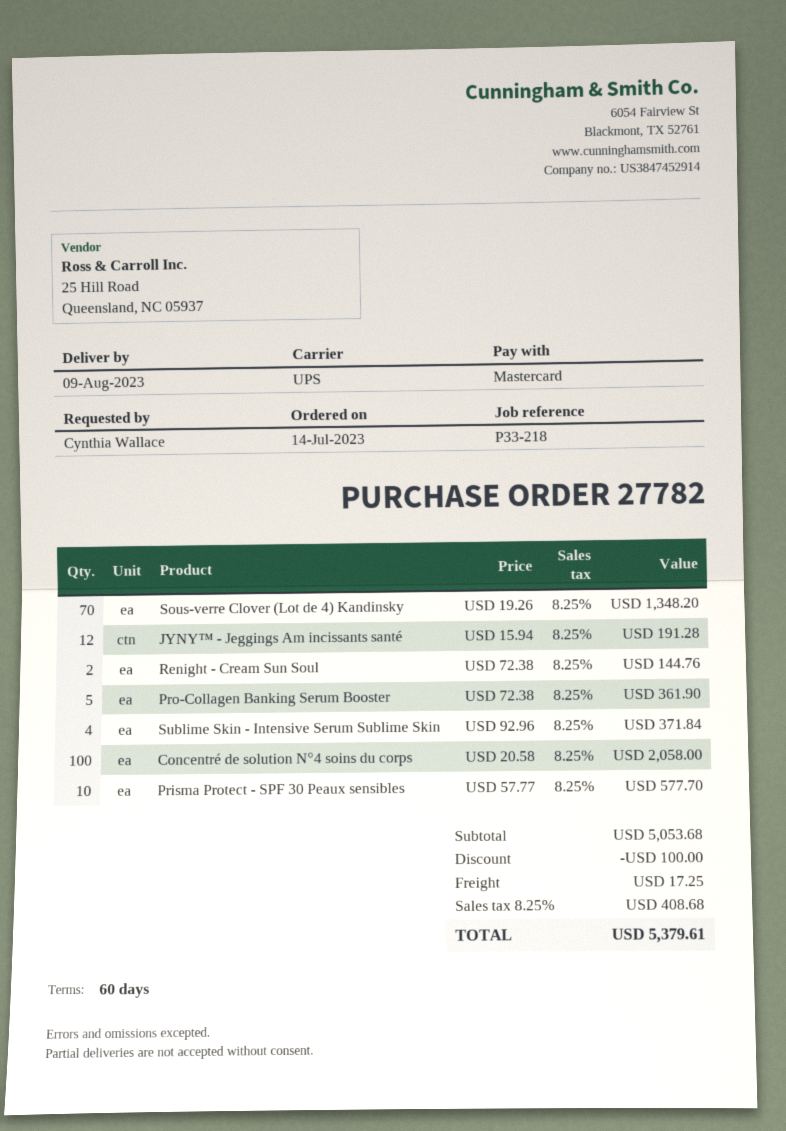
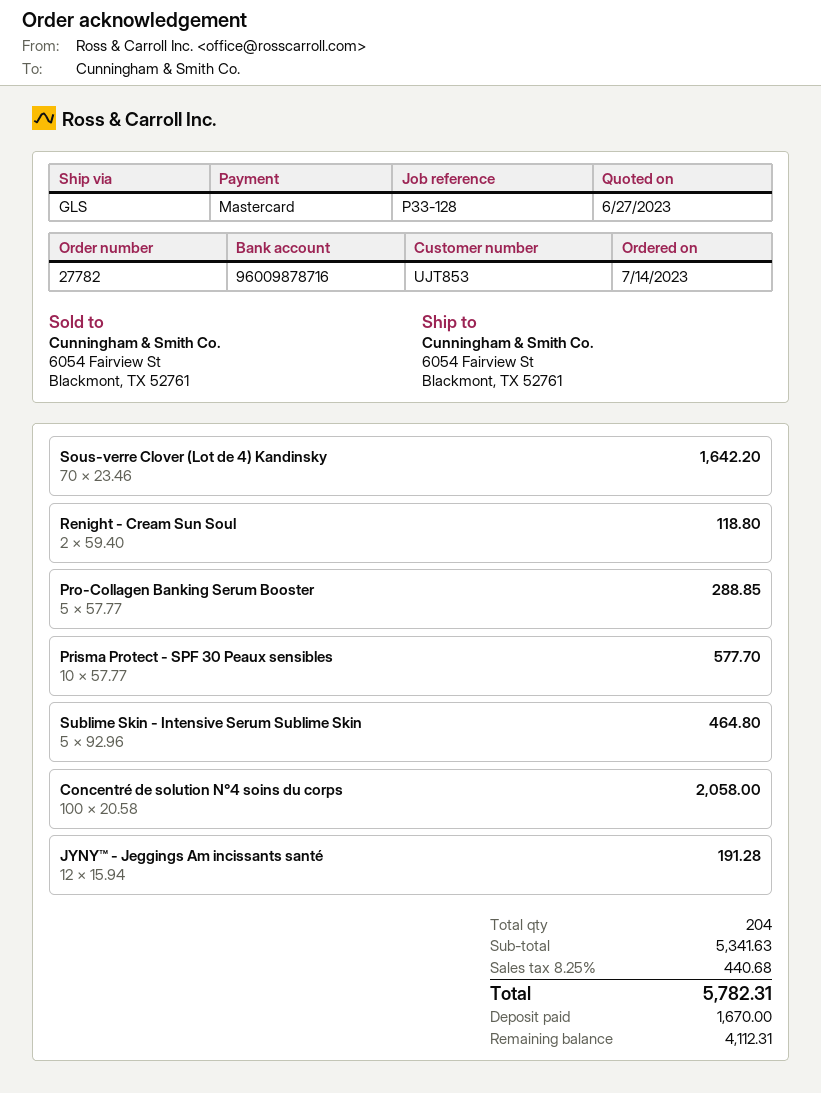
reference: P33-218 -> P33-128
shipping method: UPS -> GLS
Sous-verre Clover (Lot de 4) Kandinsky: 70 x 19.26 = 1348.20 -> 70 x 23.46 = 1642.20
Renight - Cream Sun Soul: 2 x 72.38 = 144.76 -> 2 x 59.40 = 118.80
Pro-Collagen Banking Serum Booster: 5 x 72.38 = 361.90 -> 5 x 57.77 = 288.85
Sublime Skin - Intensive Serum Sublime Skin: 4 x 92.96 = 371.84 -> 5 x 92.96 = 464.80
subtotal: 5053.68 -> 5341.63
discount: 100.00 -> none
shipping: 17.25 -> none
tax: 8.25% = 408.68 -> 8.25% = 440.68
total: 5379.61 -> 5782.31

